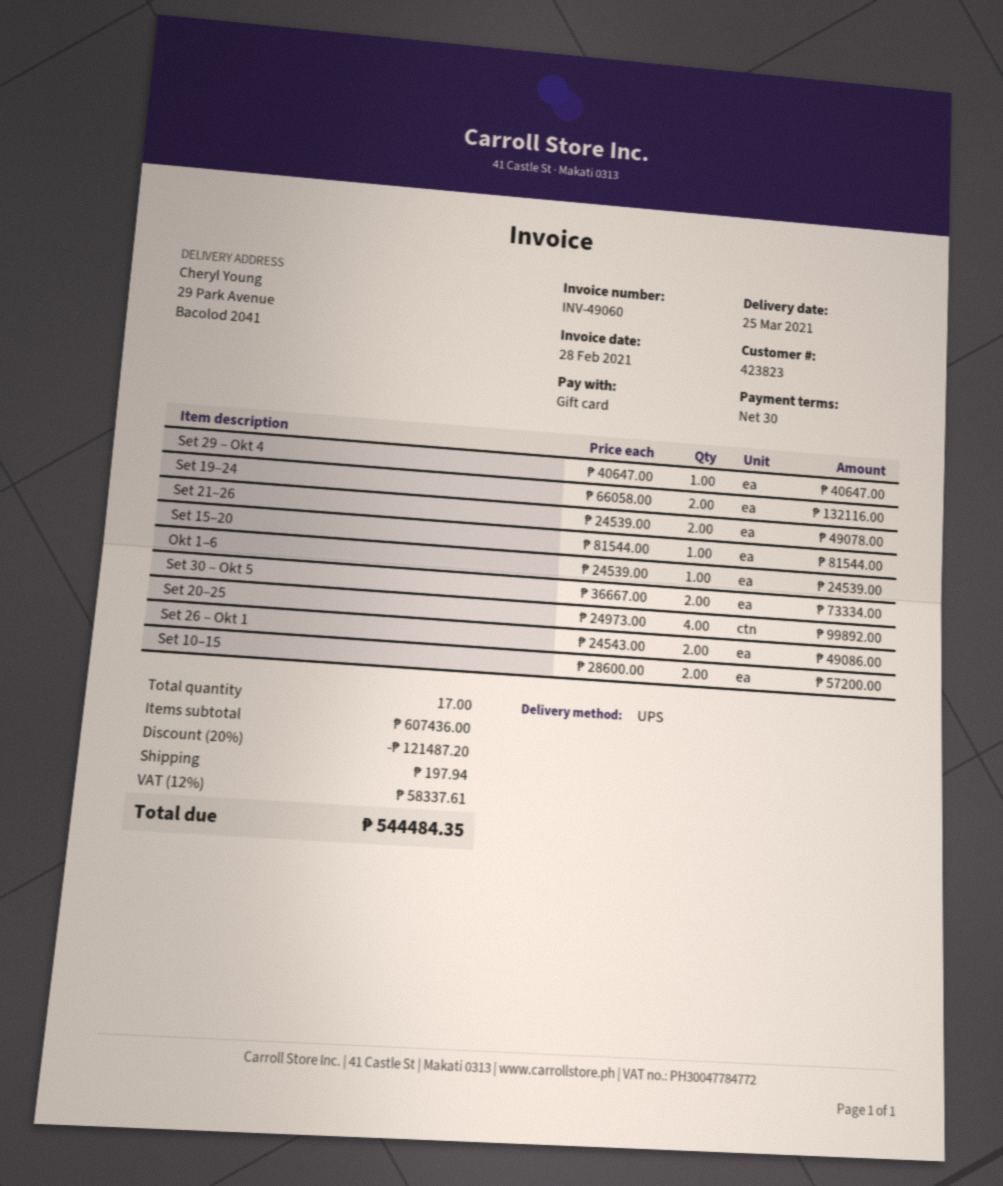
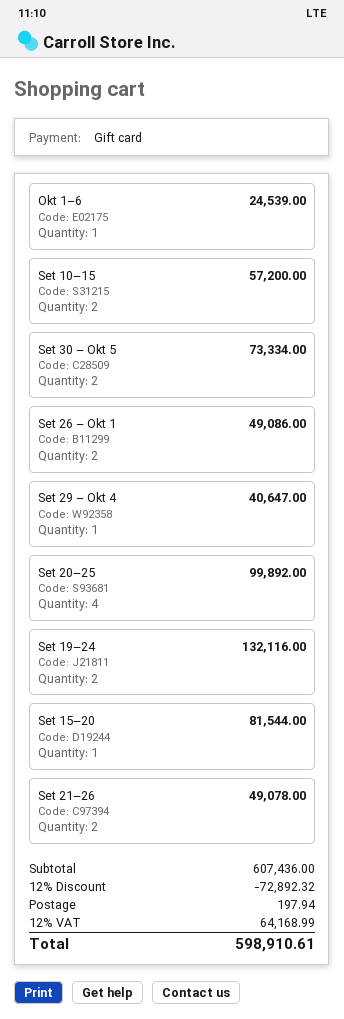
discount: 20% = 121487.20 -> 12% = 72892.32
tax: 12% = 58337.61 -> 12% = 64168.99
total: 544484.35 -> 598910.61

